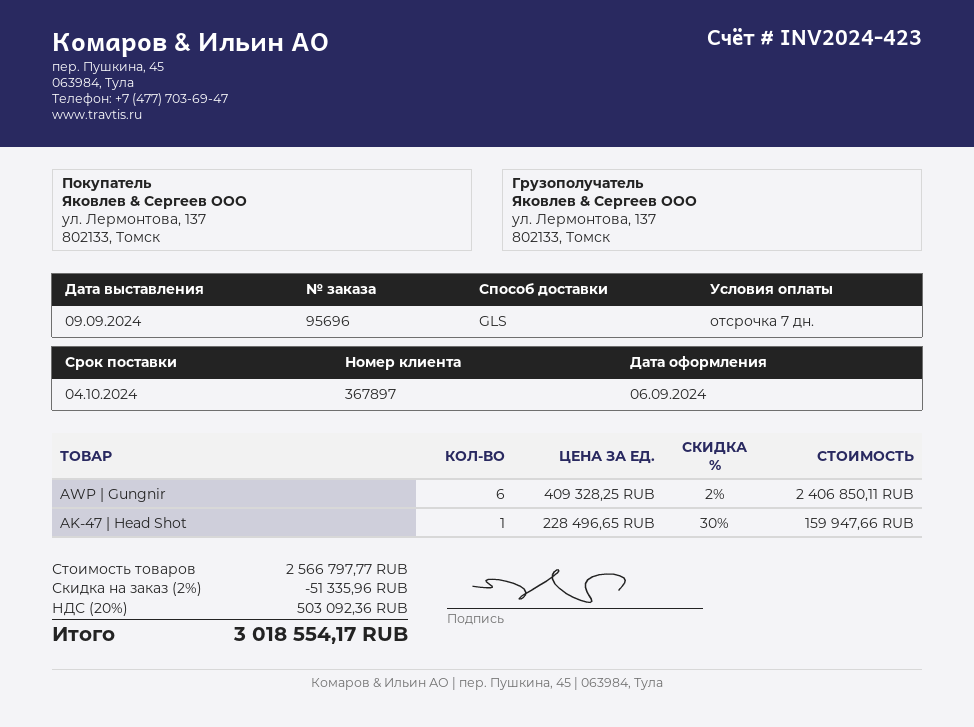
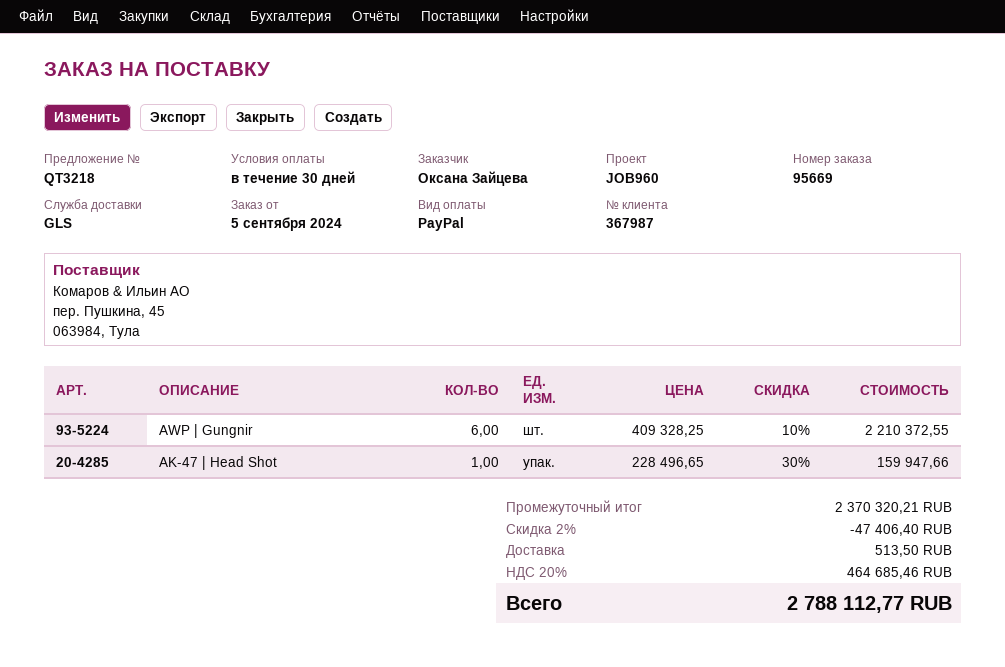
order number: 95696 -> 95669
order date: 2024-09-06 -> 2024-09-05
payment terms: 7 days -> 30 days
customer number: 367897 -> 367987
AWP | Gungnir: 6 x 409328.25 - 2% = 2406850.11 -> 6 x 409328.25 - 10% = 2210372.55
subtotal: 2566797.77 -> 2370320.21
discount: 2% = 51335.96 -> 2% = 47406.40
shipping: none -> 513.50
tax: 20% = 503092.36 -> 20% = 464685.46
total: 3018554.17 -> 2788112.77

